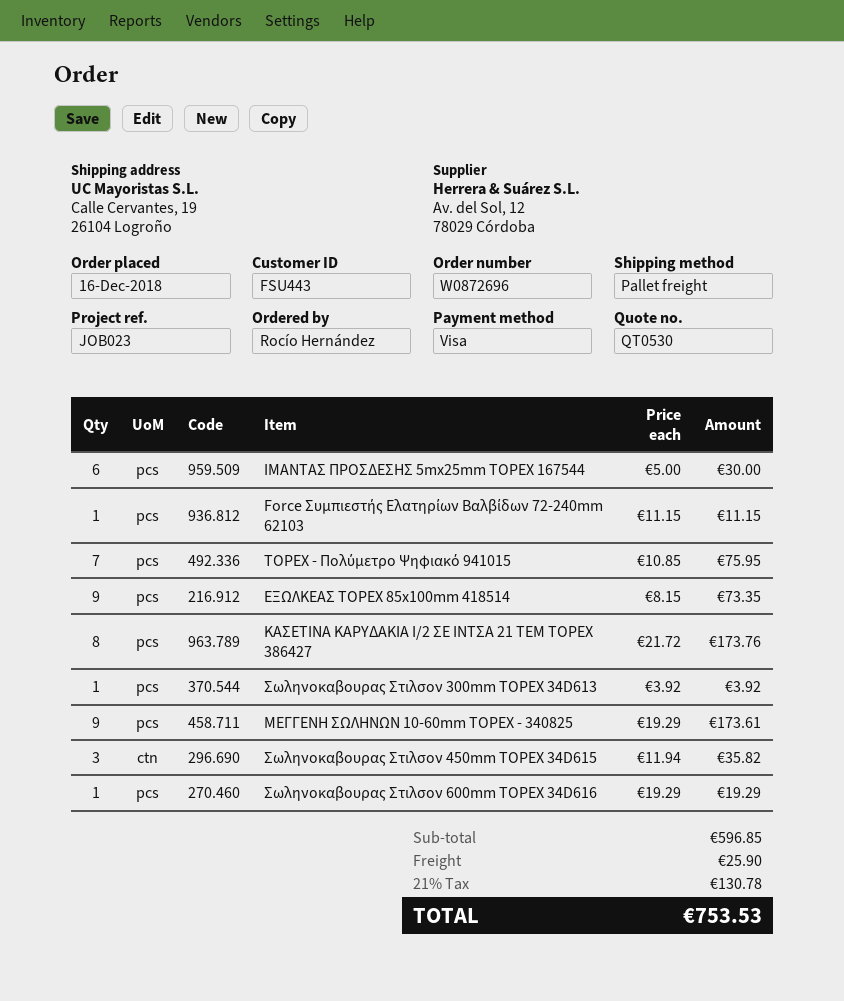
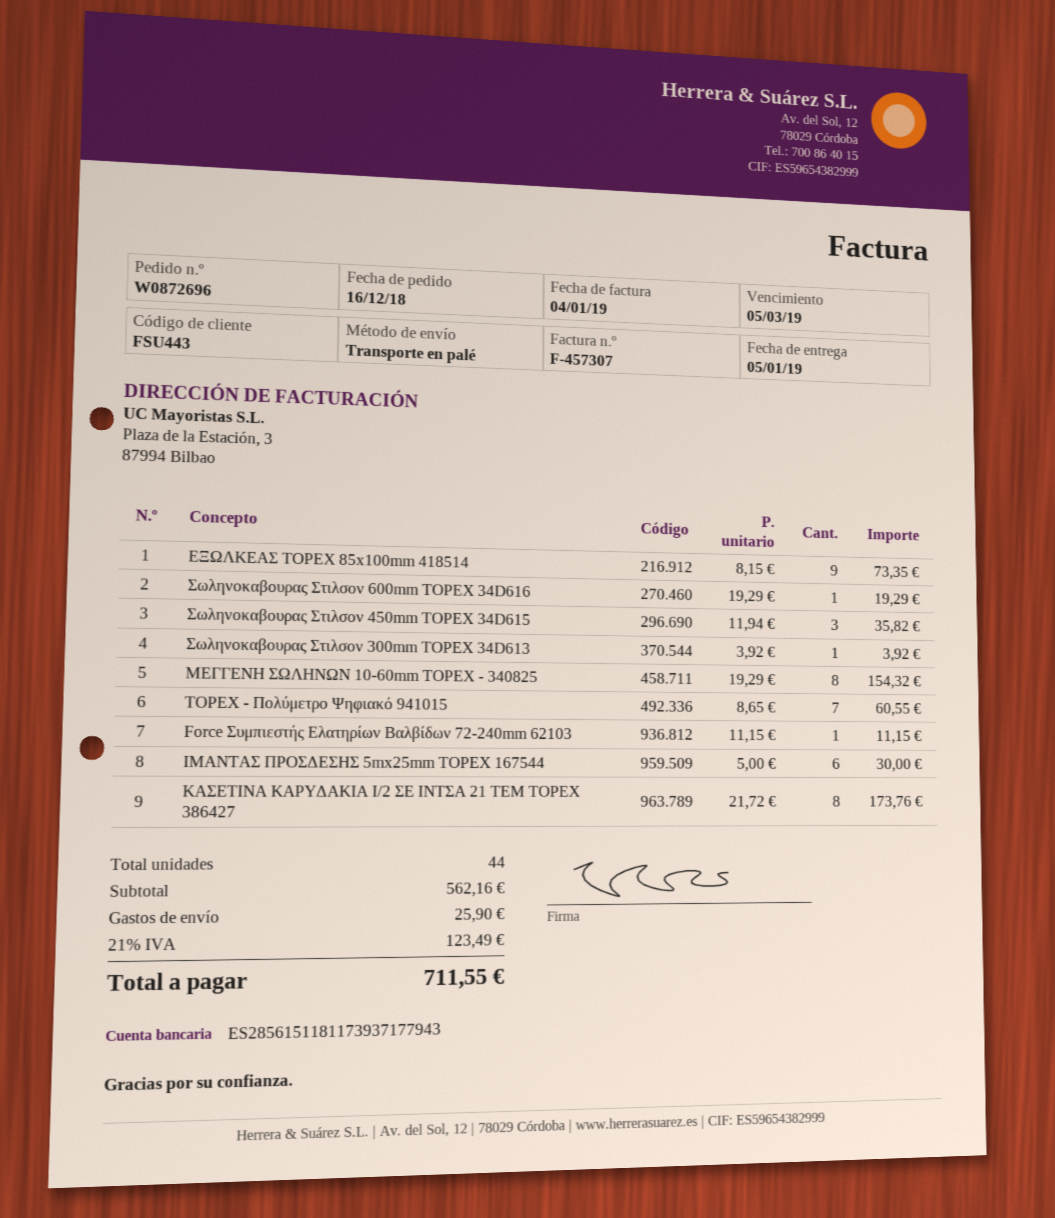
TOPEX - Πολύμετρο Ψηφιακό 941015: 7 x 10.85 = 75.95 -> 7 x 8.65 = 60.55
ΜΕΓΓΕΝΗ ΣΩΛΗΝΩΝ 10-60mm TOPEX - 340825: 9 x 19.29 = 173.61 -> 8 x 19.29 = 154.32
subtotal: 596.85 -> 562.16
tax: 21% = 130.78 -> 21% = 123.49
total: 753.53 -> 711.55

